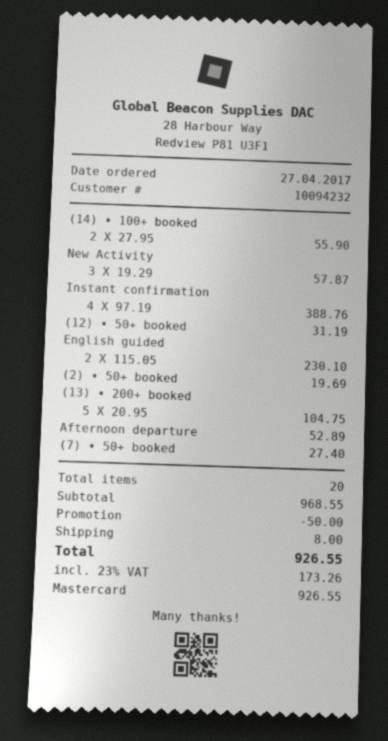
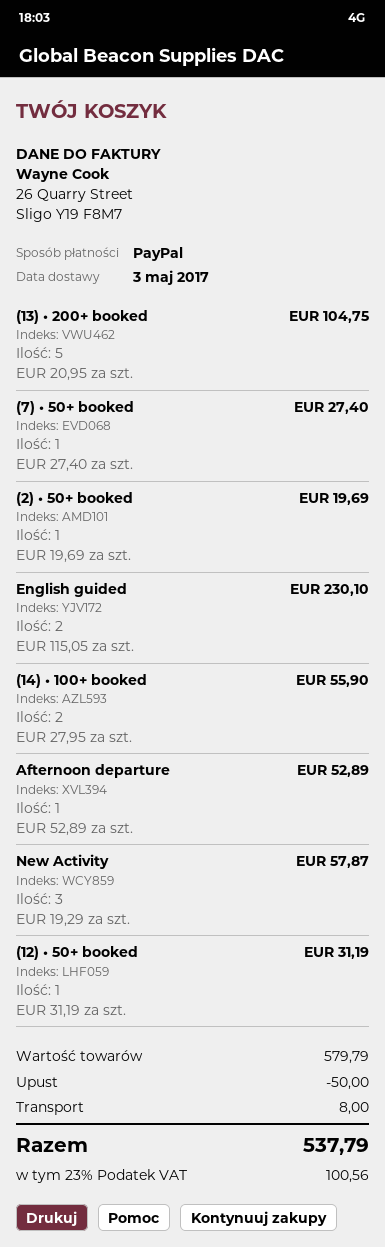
payment method: Mastercard -> PayPal
Instant confirmation: 4 x 97.19 = 388.76 -> none
subtotal: 968.55 -> 579.79
tax: 23% = 173.26 -> 23% = 100.56
total: 926.55 -> 537.79

